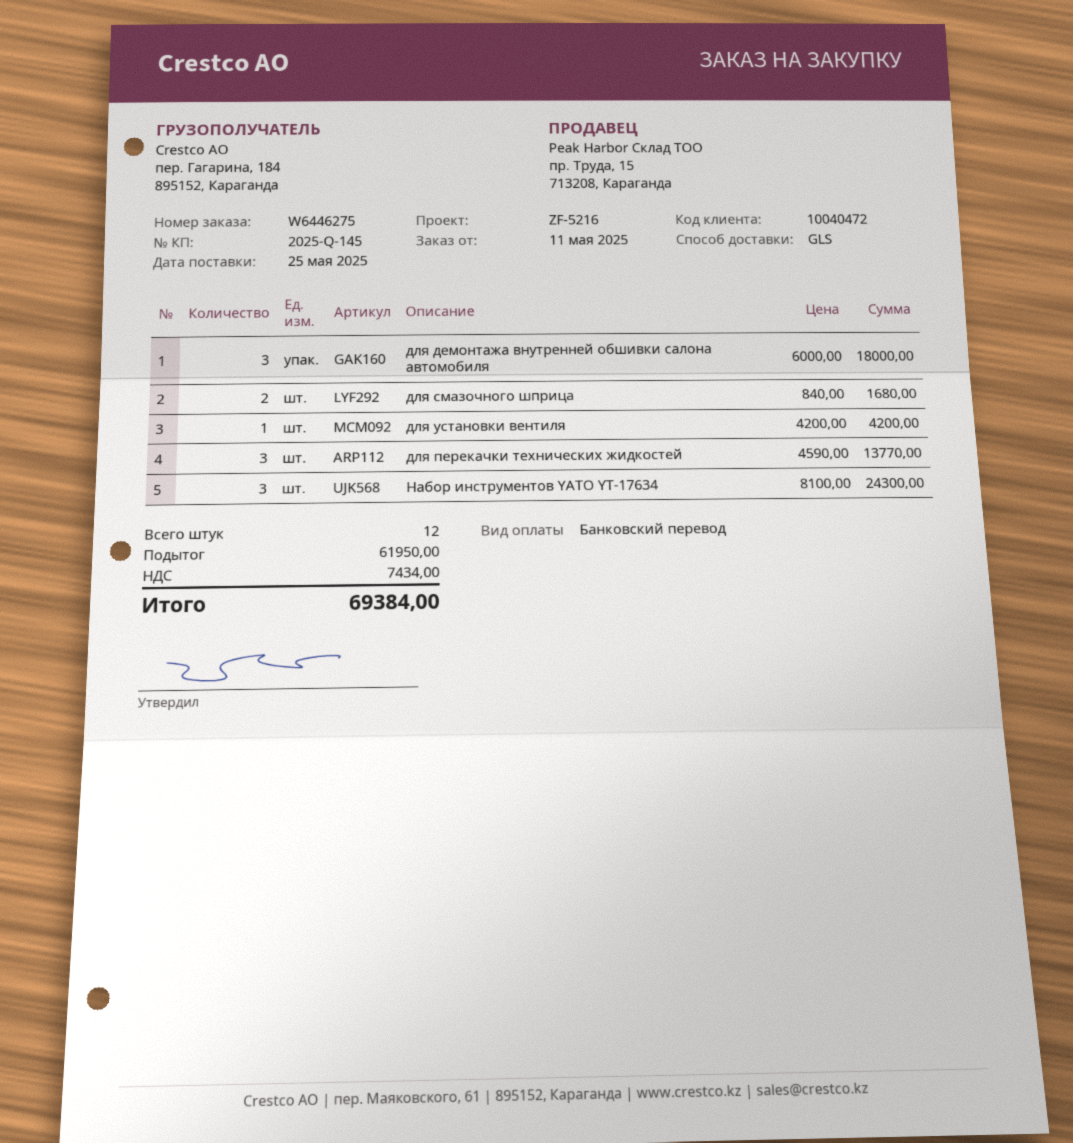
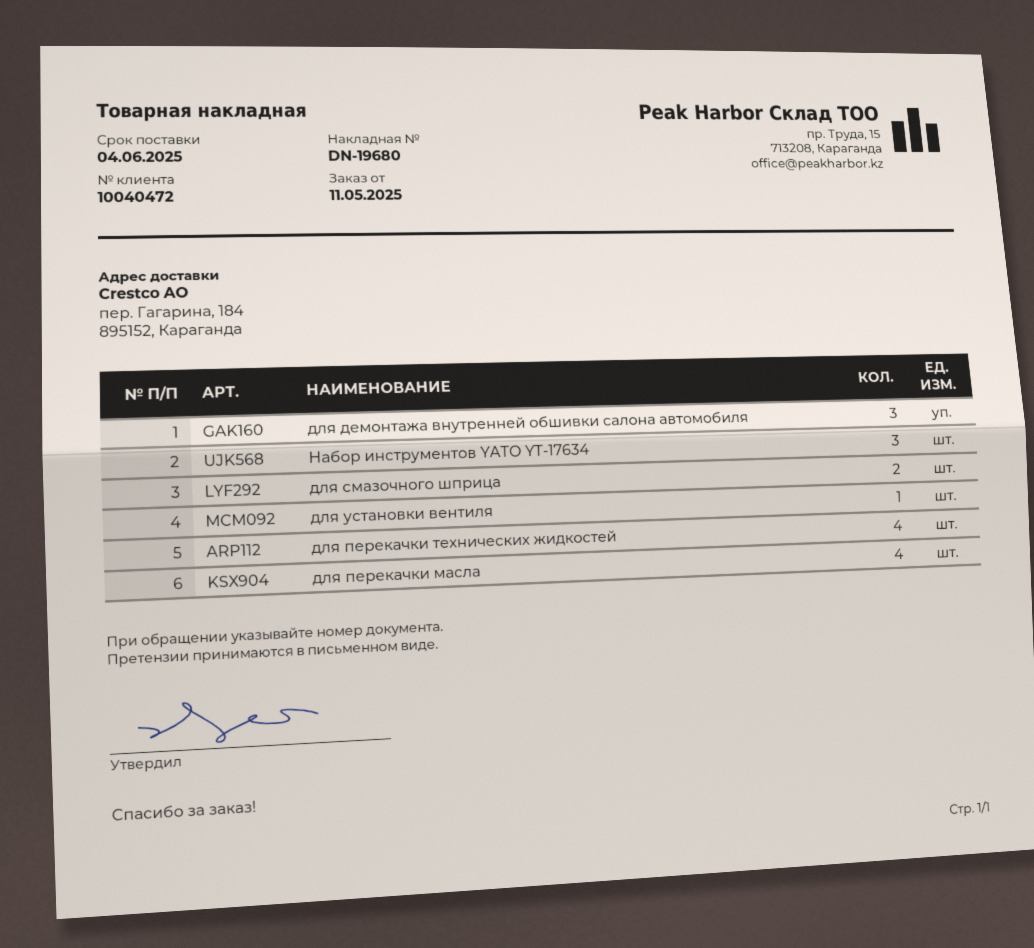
delivery date: 2025-05-25 -> 2025-06-04
для перекачки технических жидкостей: 3 -> 4
для перекачки масла: none -> 4

